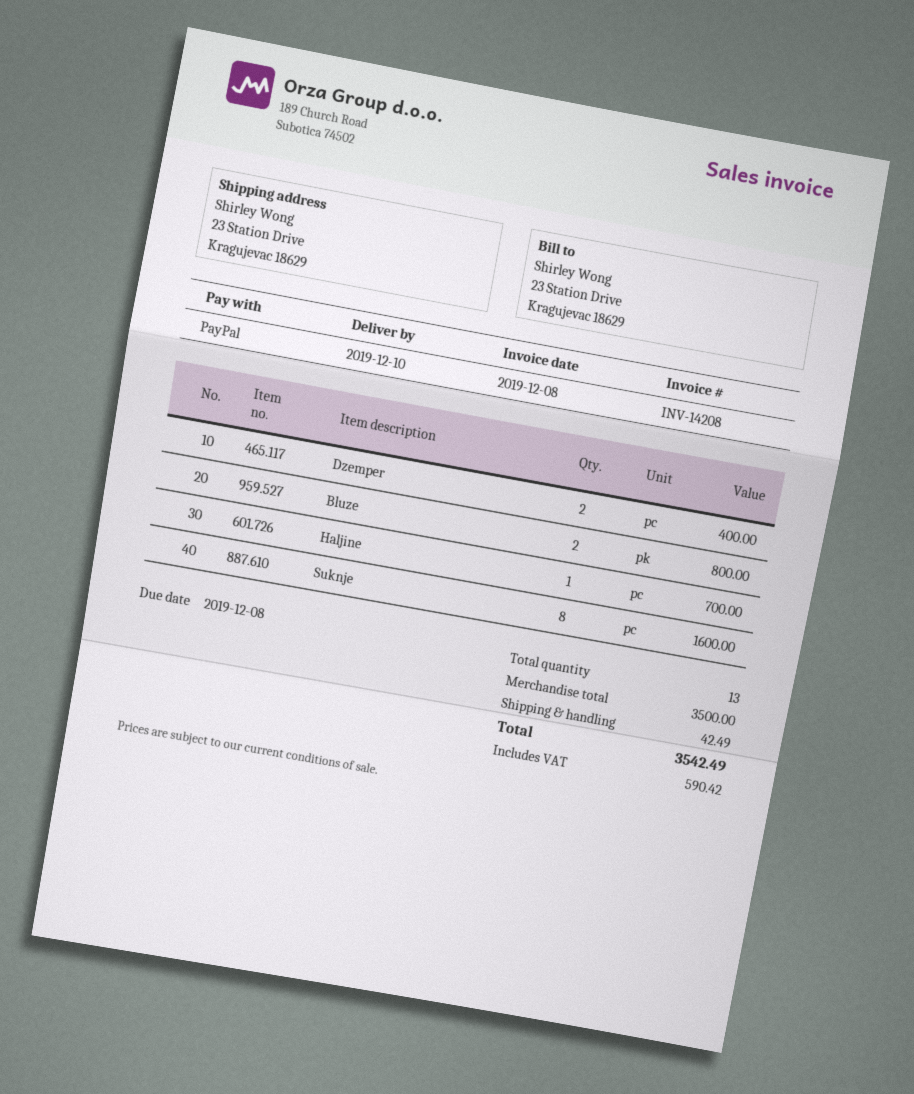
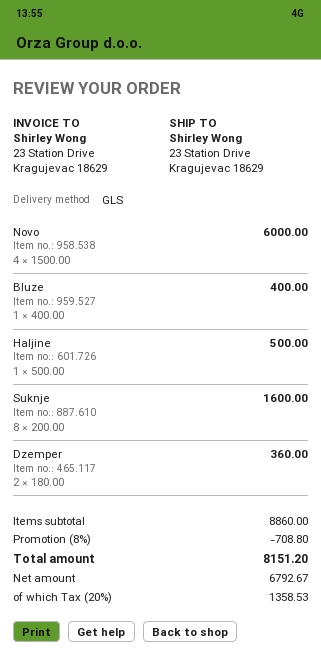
Dzemper: 2 for 400.00 -> 2 for 360.00
Bluze: 2 for 800.00 -> 1 for 400.00
Haljine: 1 for 700.00 -> 1 for 500.00
Novo: none -> 4 for 6000.00
subtotal: 3500.00 -> 8860.00
discount: none -> 8% = 708.80
shipping: 42.49 -> none
tax: 590.42 -> 1358.53
total: 3542.49 -> 8151.20

